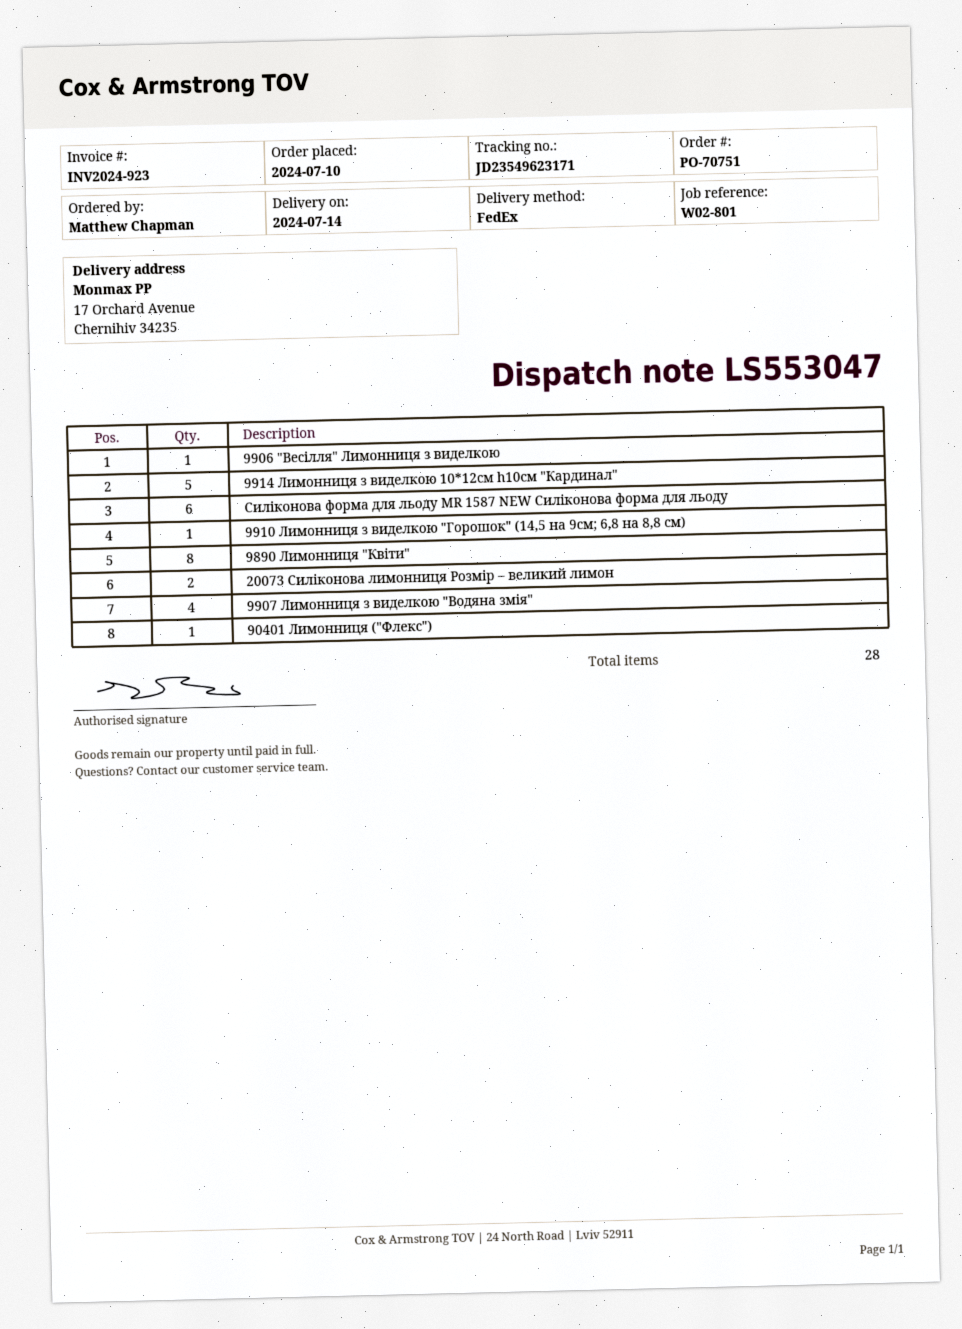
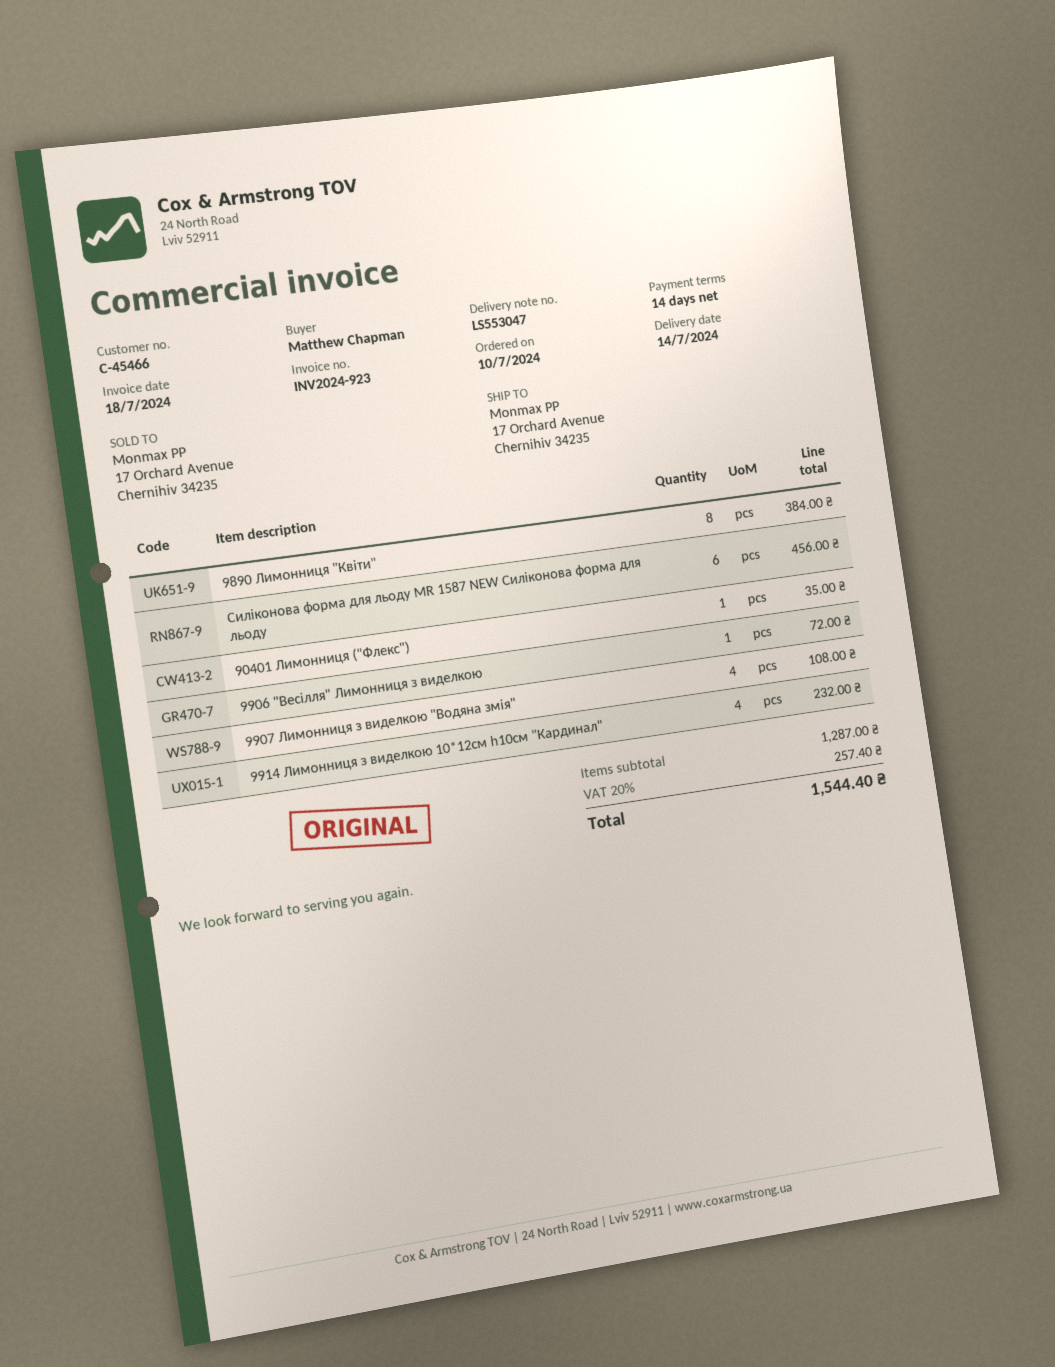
9914 Лимонниця з виделкою 10*12см h10см "Кардинал": 5 -> 4
9910 Лимонниця з виделкою "Горошок" (14,5 на 9см; 6,8 на 8,8 см): 1 -> none
20073 Силіконова лимонниця Розмір – великий лимон: 2 -> none

